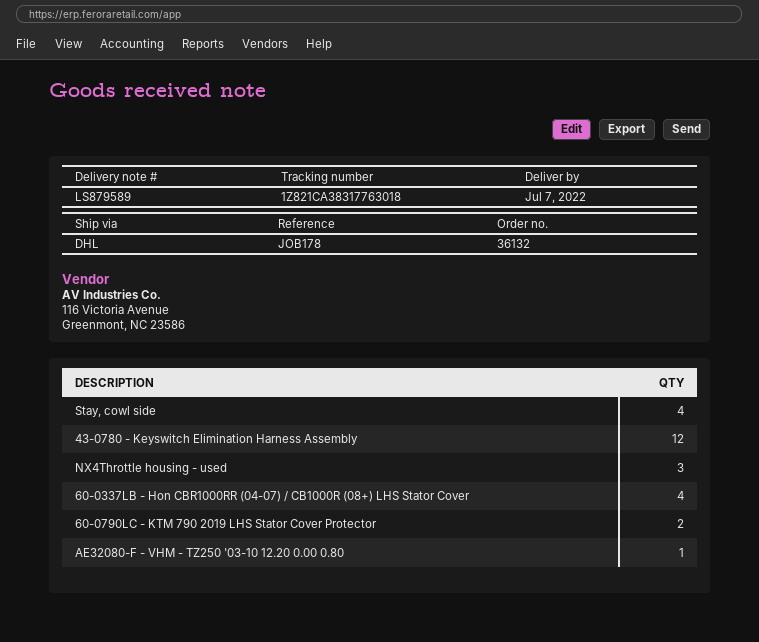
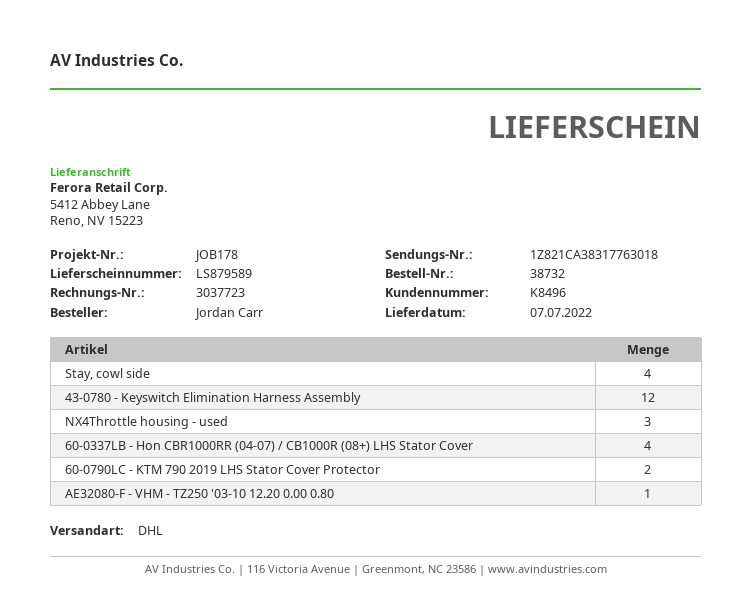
order number: 36132 -> 38732

